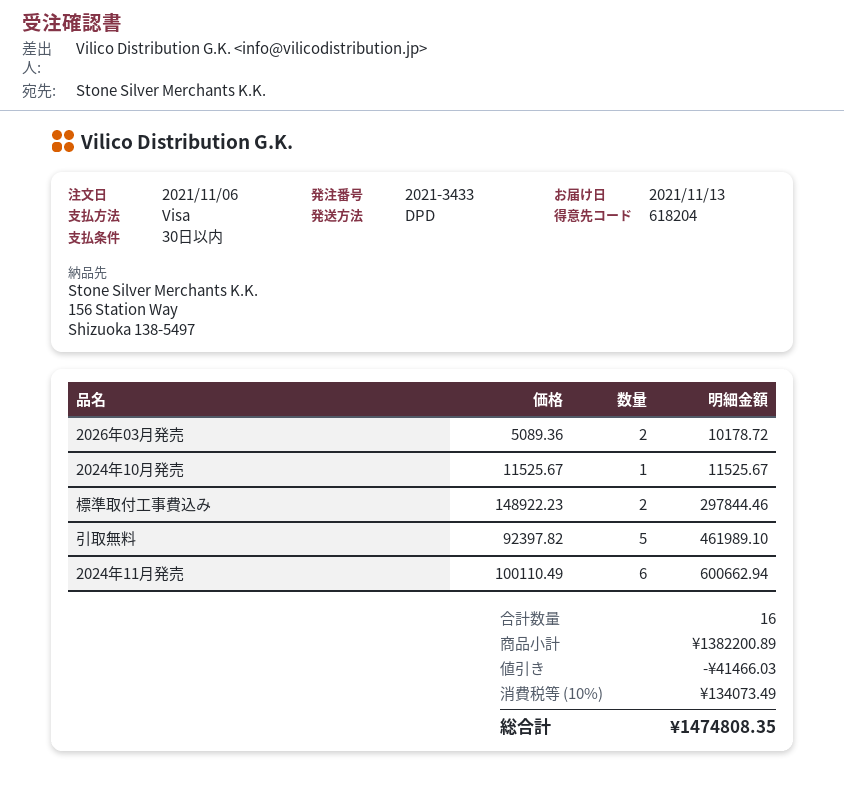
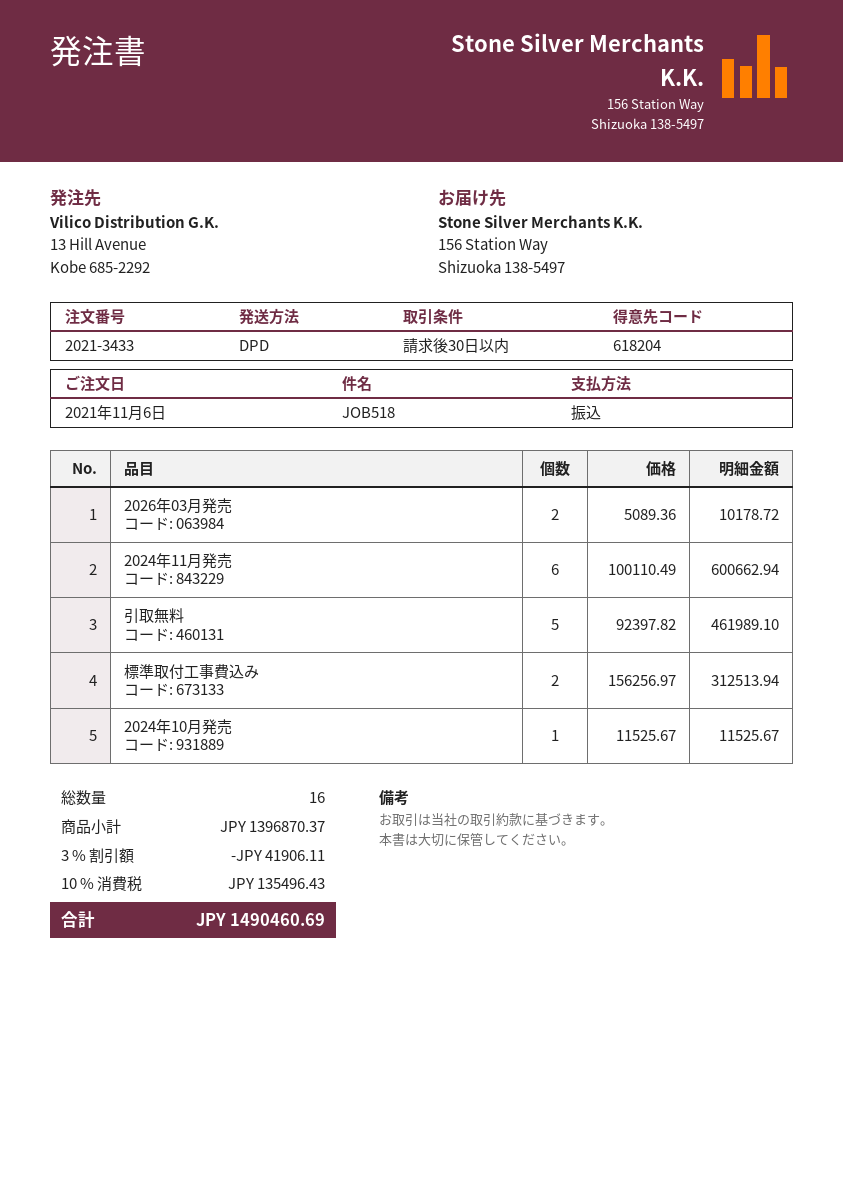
payment method: Visa -> bank transfer
標準取付工事費込み: 2 x 148922.23 = 297844.46 -> 2 x 156256.97 = 312513.94
subtotal: 1382200.89 -> 1396870.37
discount: 41466.03 -> 41906.11
tax: 10% = 134073.49 -> 10% = 135496.43
total: 1474808.35 -> 1490460.69

